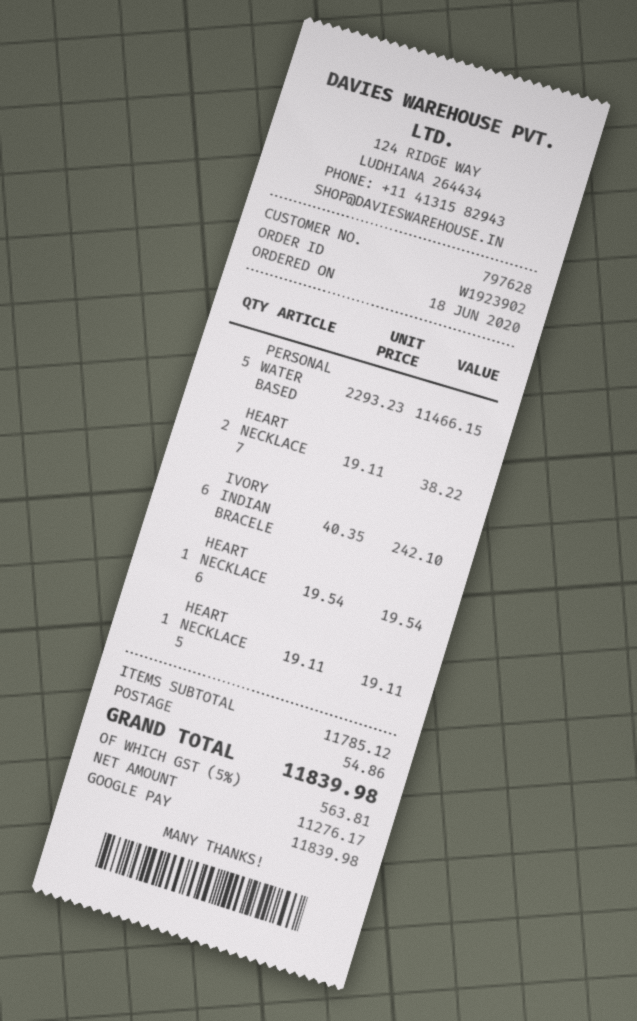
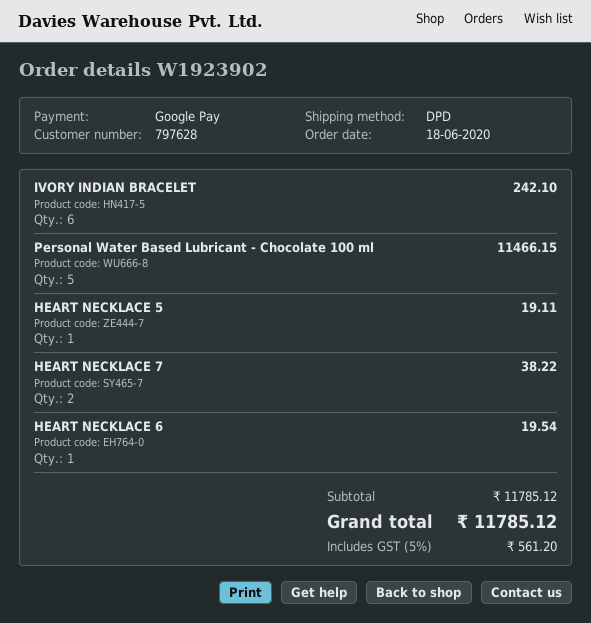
shipping: 54.86 -> none
tax: 5% = 563.81 -> 5% = 561.20
total: 11839.98 -> 11785.12

